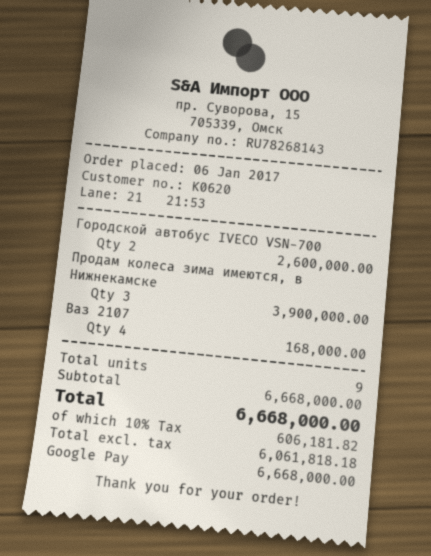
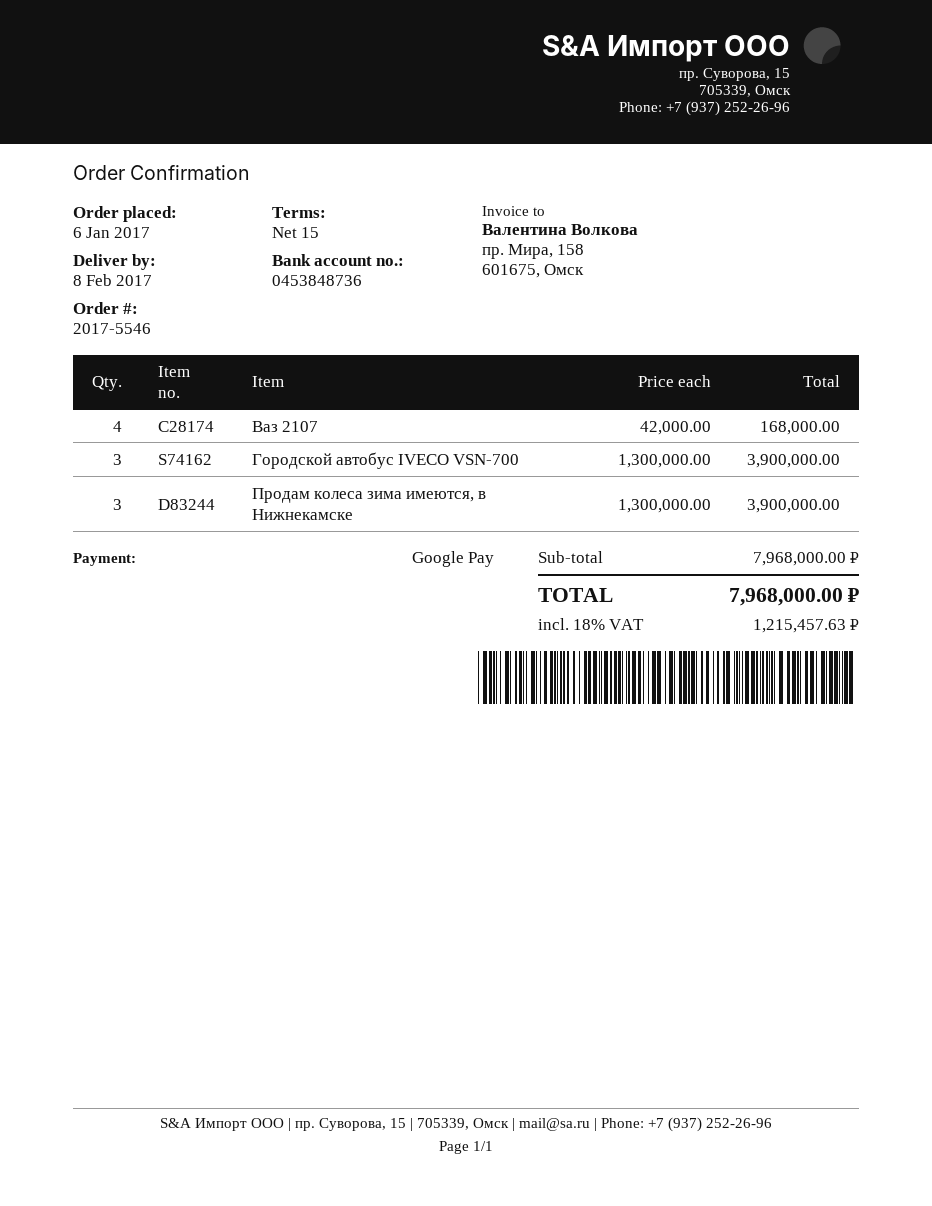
Городской автобус IVECO VSN-700: 2 for 2600000.00 -> 3 for 3900000.00
subtotal: 6668000.00 -> 7968000.00
tax: 10% = 606181.82 -> 18% = 1215457.63
total: 6668000.00 -> 7968000.00

